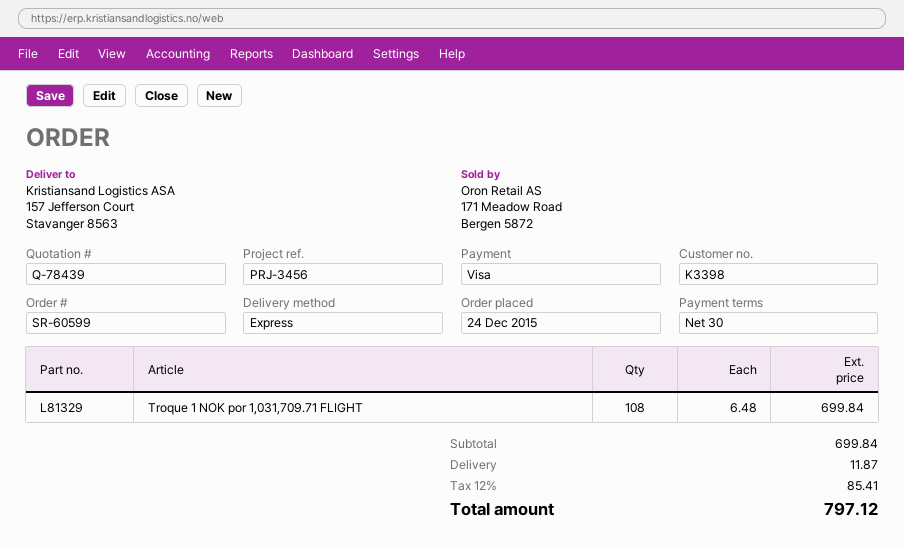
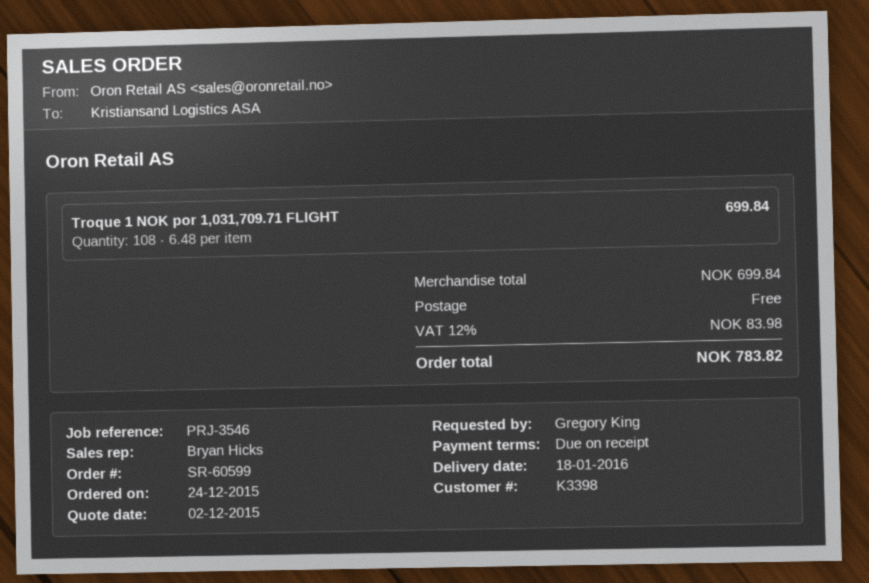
payment terms: 30 days -> on receipt
reference: PRJ-3456 -> PRJ-3546
shipping: 11.87 -> 0.00
tax: 12% = 85.41 -> 12% = 83.98
total: 797.12 -> 783.82

